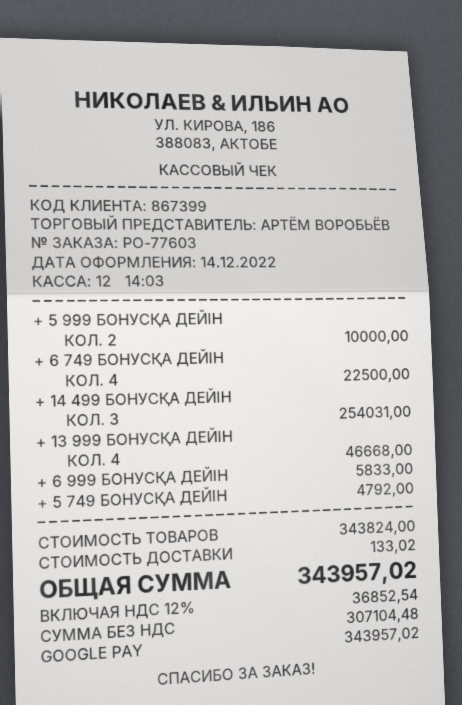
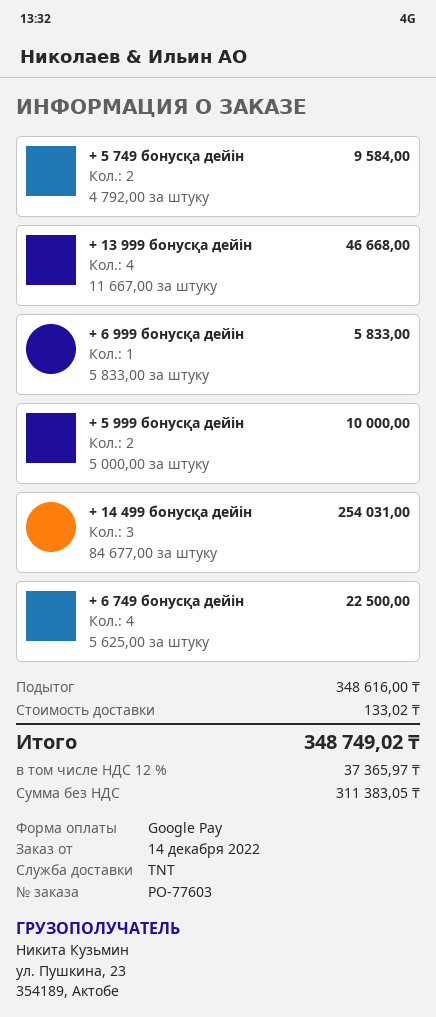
+ 5 749 БОНУСҚА ДЕЙІН: 1 for 4792.00 -> 2 for 9584.00
subtotal: 343824.00 -> 348616.00
net: 307104.48 -> 311383.05
tax: 12% = 36852.54 -> 12% = 37365.97
total: 343957.02 -> 348749.02

